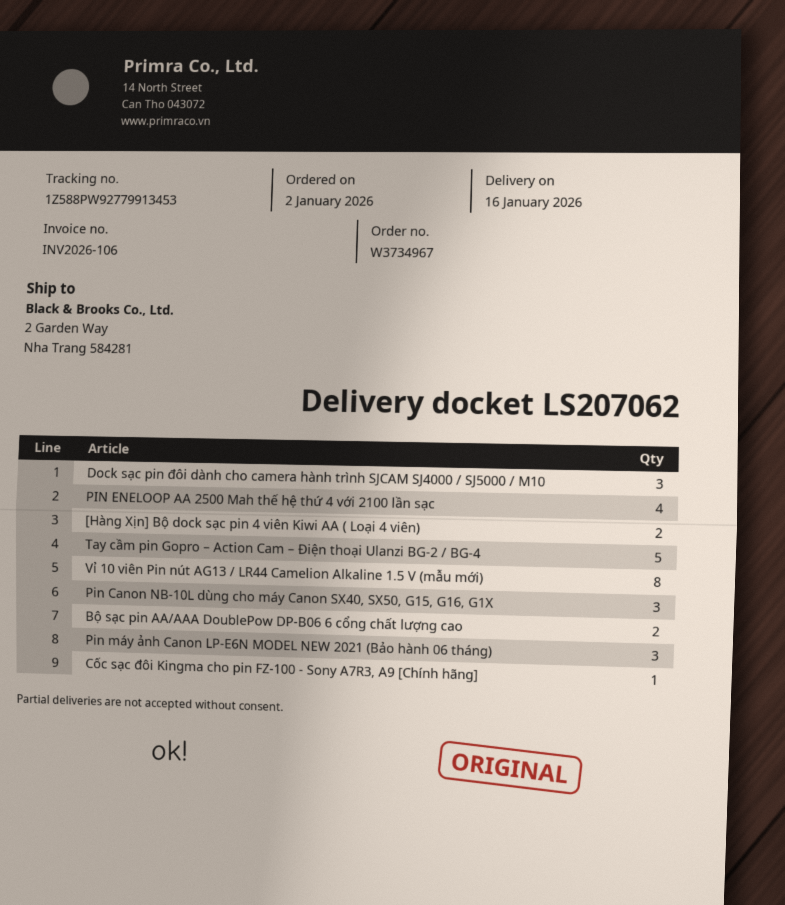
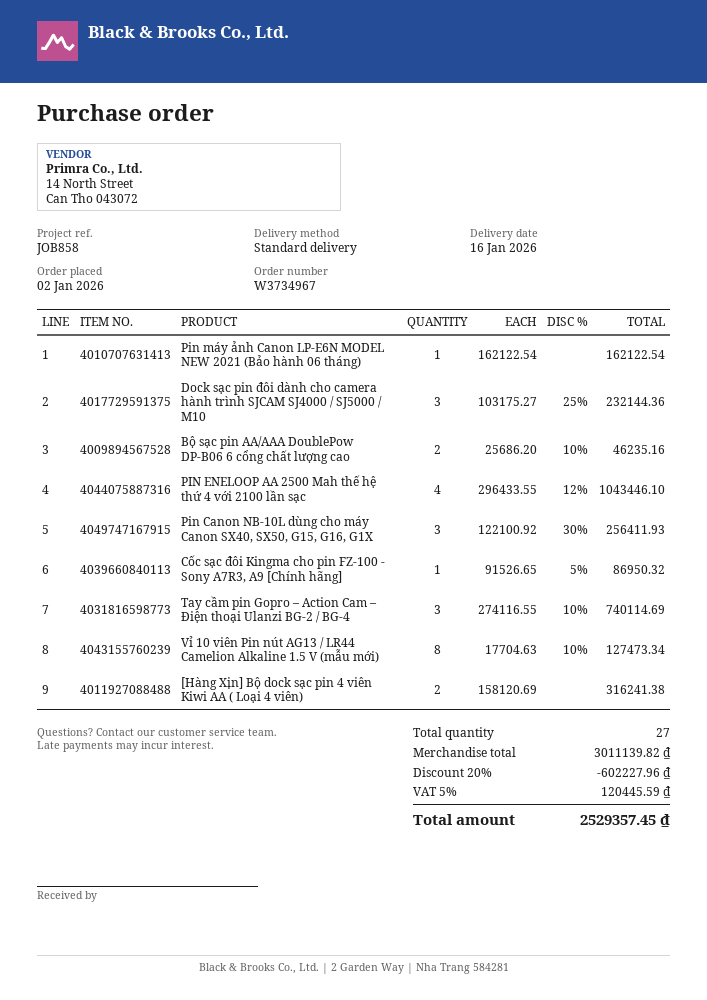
Tay cầm pin Gopro – Action Cam – Điện thoại Ulanzi BG-2 / BG-4: 5 -> 3
Pin máy ảnh Canon LP-E6N MODEL NEW 2021 (Bảo hành 06 tháng): 3 -> 1

